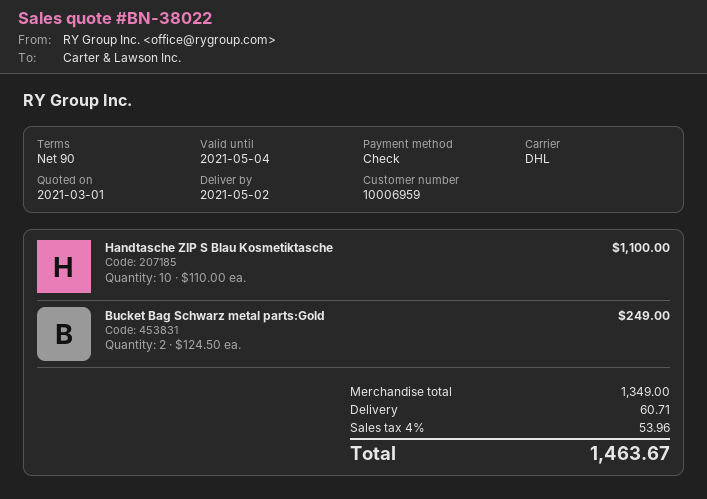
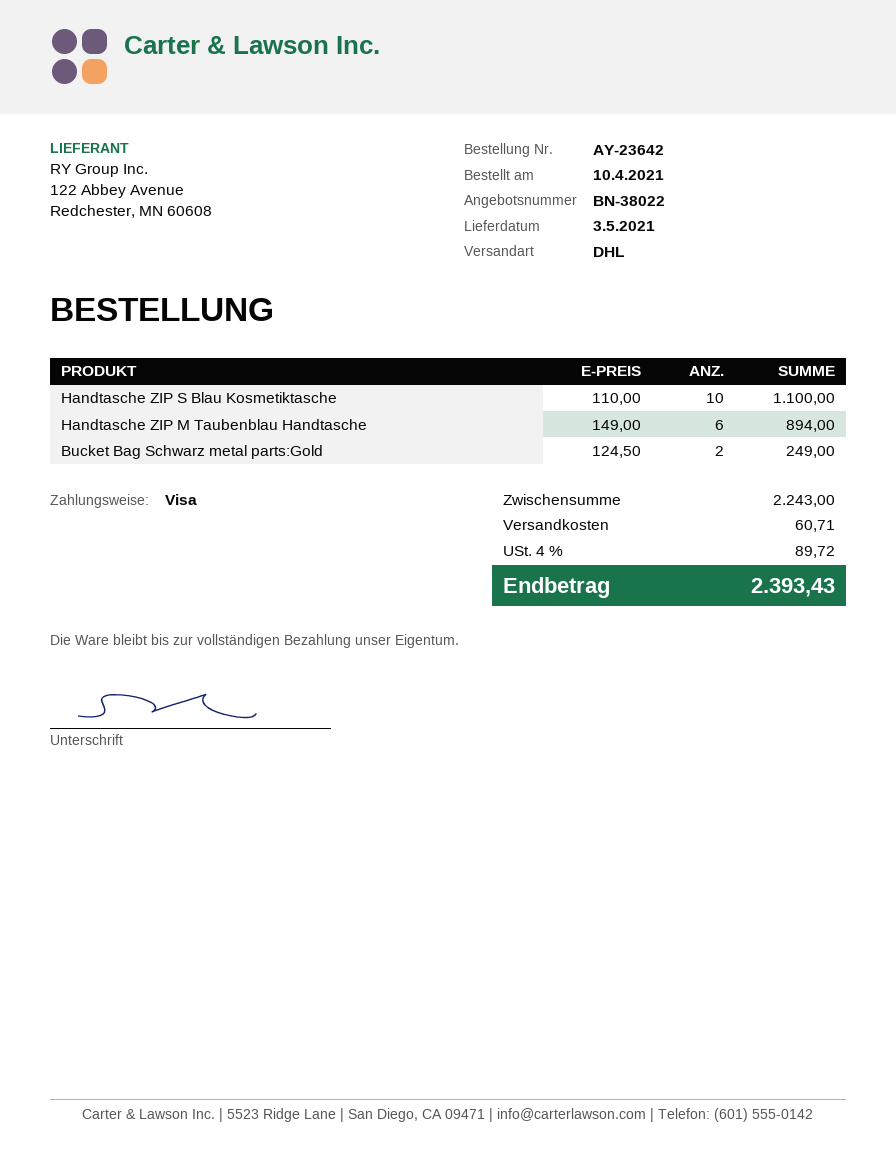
delivery date: 2021-05-02 -> 2021-05-03
payment method: cheque -> Visa
Handtasche ZIP M Taubenblau Handtasche: none -> 6 x 149.00 = 894.00
subtotal: 1349.00 -> 2243.00
tax: 4% = 53.96 -> 4% = 89.72
total: 1463.67 -> 2393.43

